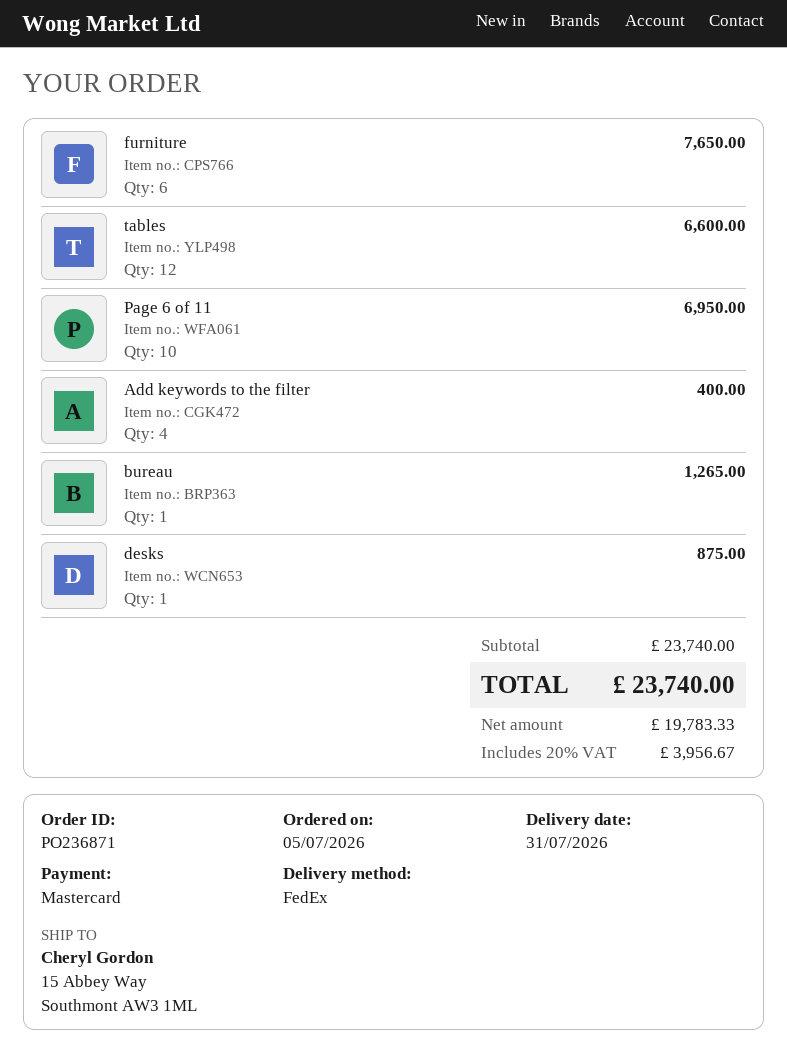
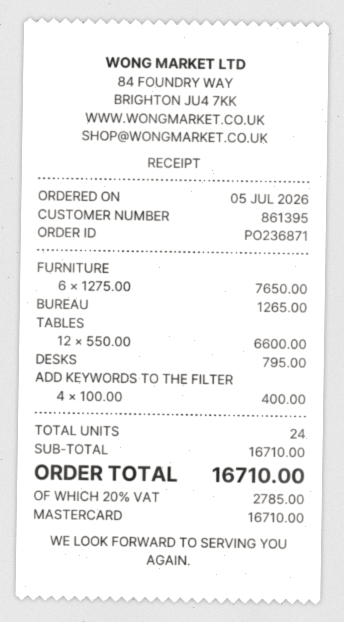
Page 6 of 11: 10 for 6950.00 -> none
desks: 1 for 875.00 -> 1 for 795.00
subtotal: 23740.00 -> 16710.00
tax: 20% = 3956.67 -> 20% = 2785.00
total: 23740.00 -> 16710.00

